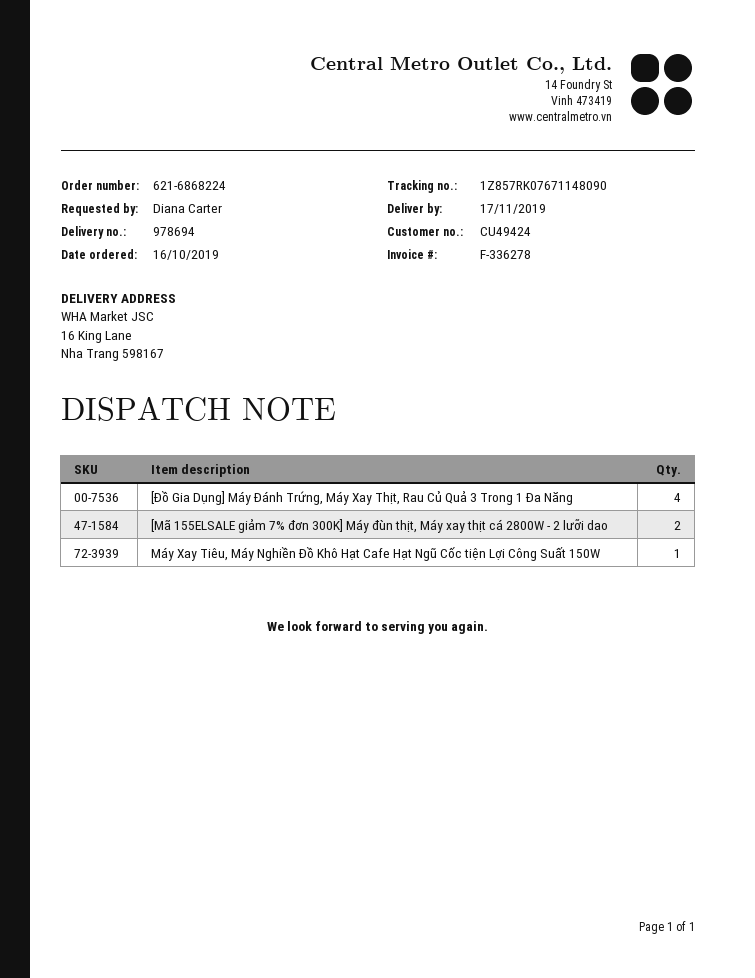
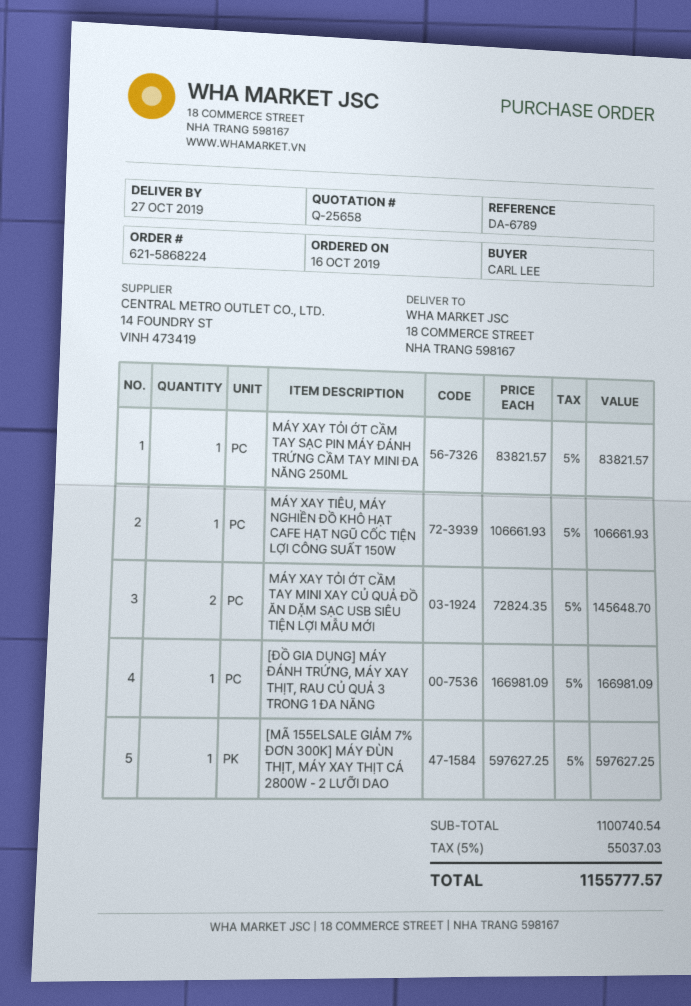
order number: 621-6868224 -> 621-5868224
delivery date: 2019-11-17 -> 2019-10-27
ordered by: Diana Carter -> CARL LEE
ship to: 16 King Lane, Nha Trang 598167 -> 18 COMMERCE STREET, NHA TRANG 598167
[Đồ Gia Dụng] Máy Đánh Trứng, Máy Xay Thịt, Rau Củ Quả 3 Trong 1 Đa Năng: 4 -> 1
[Mã 155ELSALE giảm 7% đơn 300K] Máy đùn thịt, Máy xay thịt cá 2800W - 2 lưỡi dao: 2 -> 1
MÁY XAY TỎI ỚT CẦM TAY SẠC PIN MÁY ĐÁNH TRỨNG CẦM TAY MINI ĐA NĂNG 250ML: none -> 1
MÁY XAY TỎI ỚT CẦM TAY MINI XAY CỦ QUẢ ĐỒ ĂN DẶM SẠC USB SIÊU TIỆN LỢI MẪU MỚI: none -> 2

